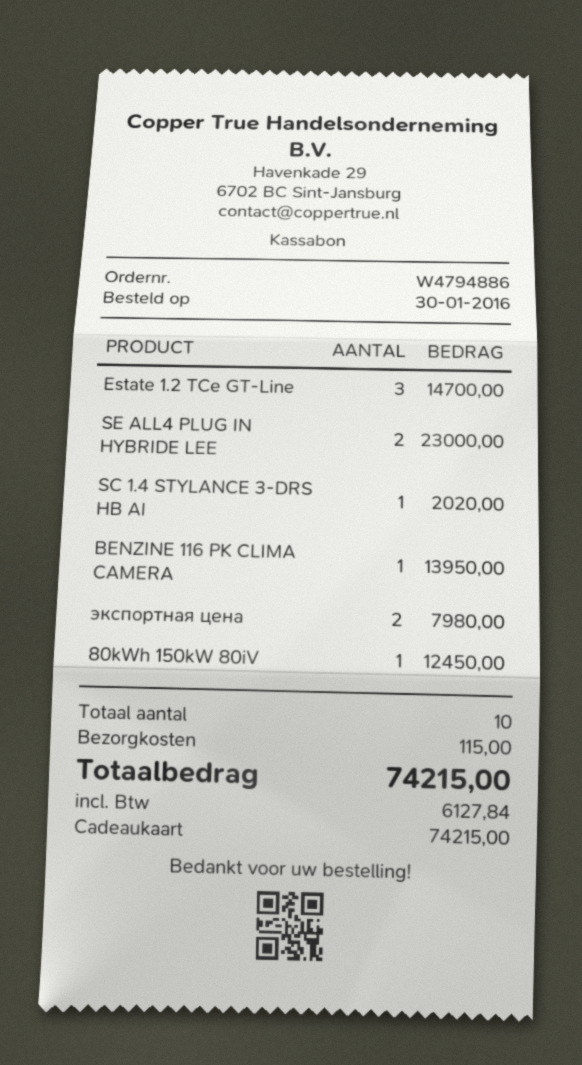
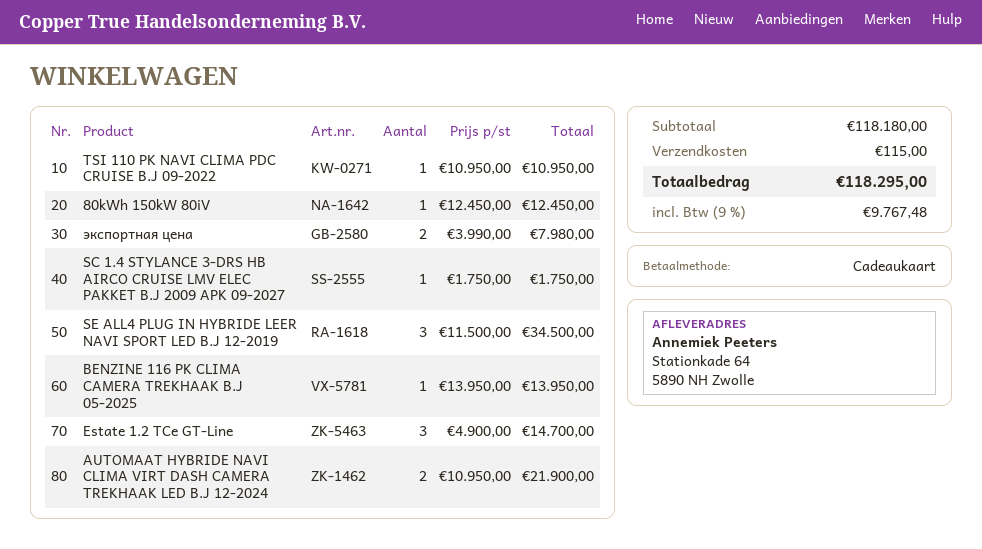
SE ALL4 PLUG IN HYBRIDE LEE: 2 for 23000.00 -> 3 for 34500.00
SC 1.4 STYLANCE 3-DRS HB AI: 1 for 2020.00 -> 1 for 1750.00
TSI 110 PK NAVI CLIMA PDC CRUISE B.J 09-2022: none -> 1 for 10950.00
AUTOMAAT HYBRIDE NAVI CLIMA VIRT DASH CAMERA TREKHAAK LED B.J 12-2024: none -> 2 for 21900.00
tax: 6127.84 -> 9767.48
total: 74215.00 -> 118295.00

